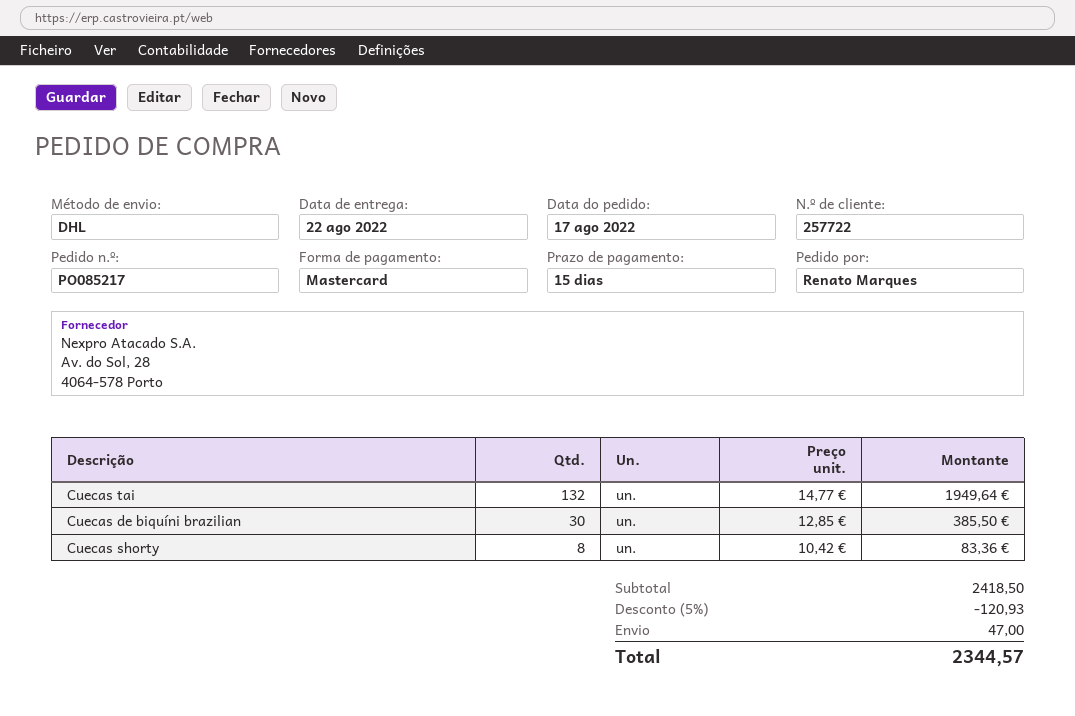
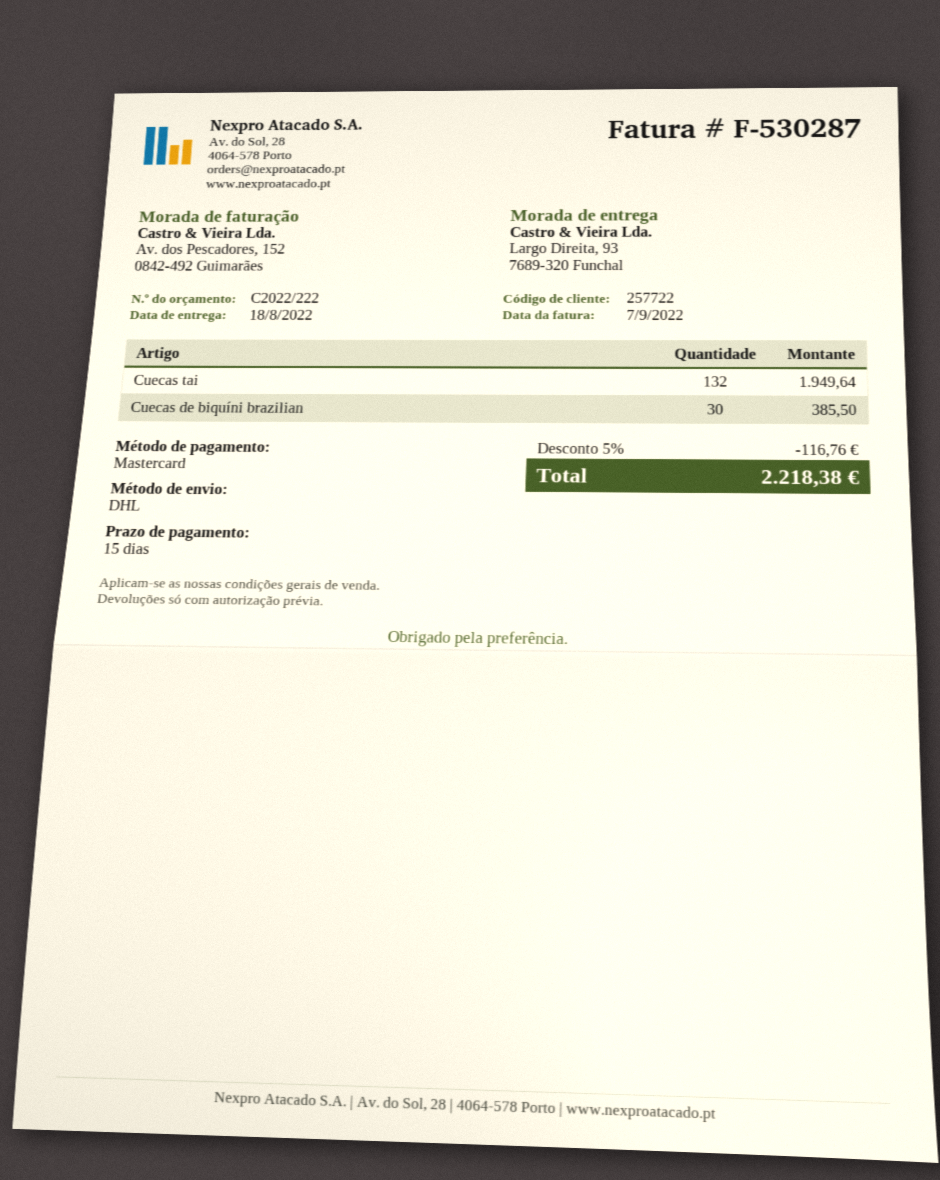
delivery date: 2022-08-22 -> 2022-08-18
Cuecas shorty: 8 for 83.36 -> none
discount: 5% = 120.93 -> 5% = 116.76
shipping: 47.00 -> none
total: 2344.57 -> 2218.38

